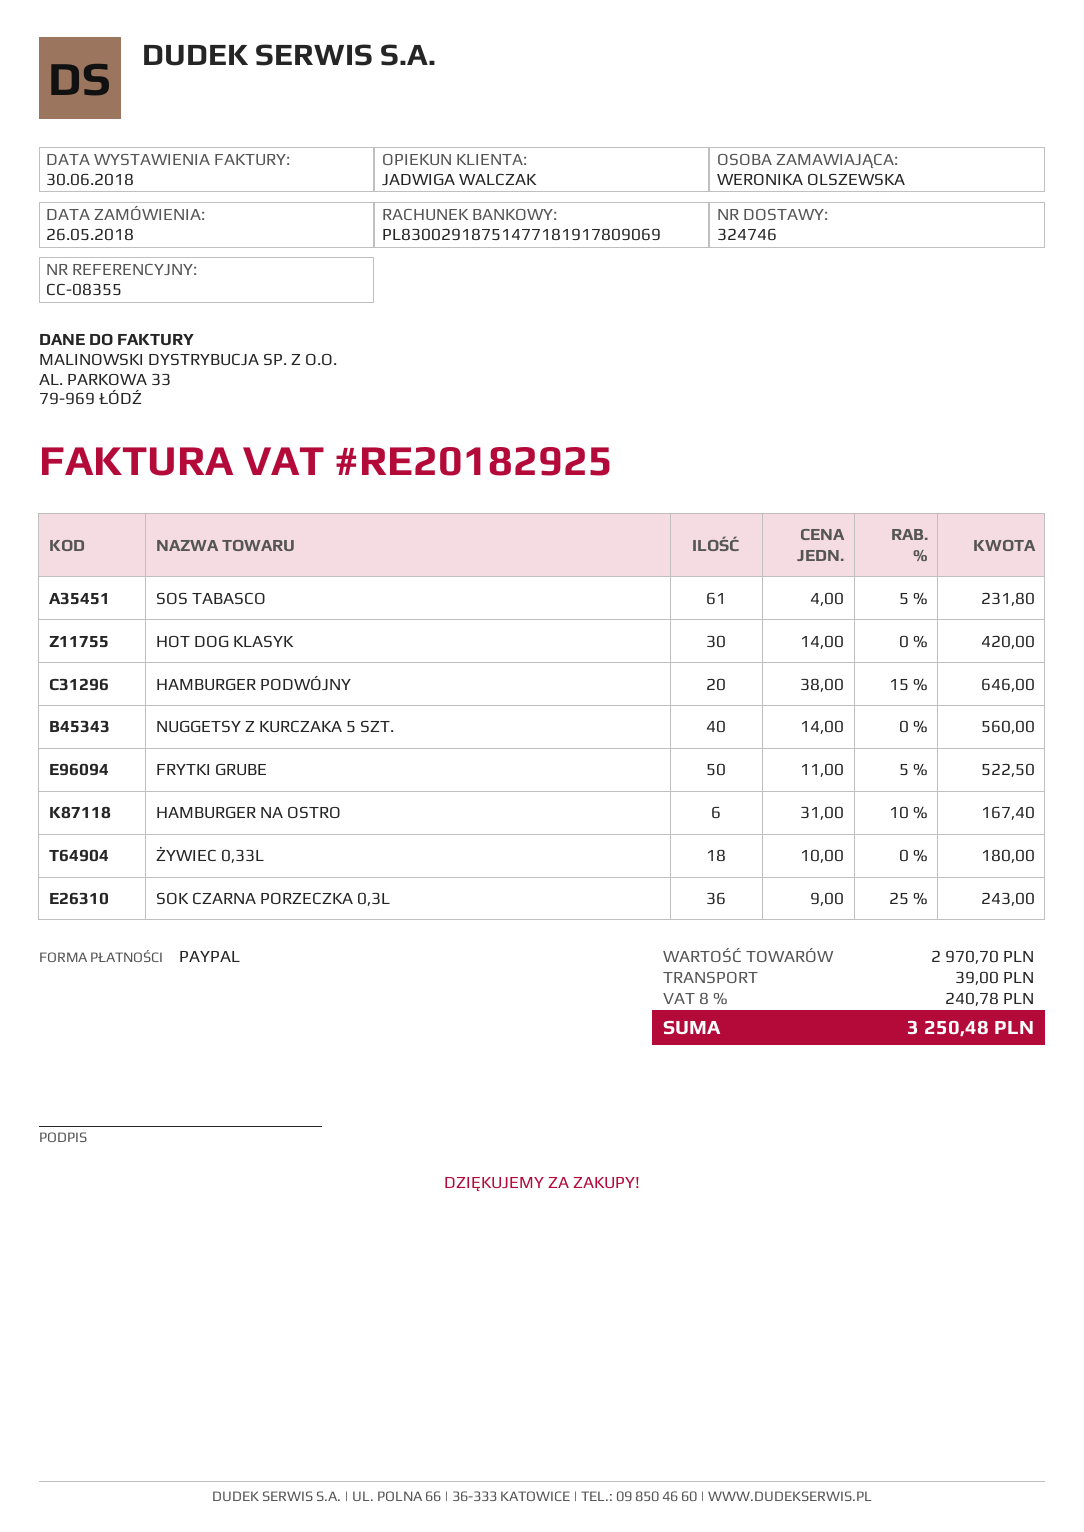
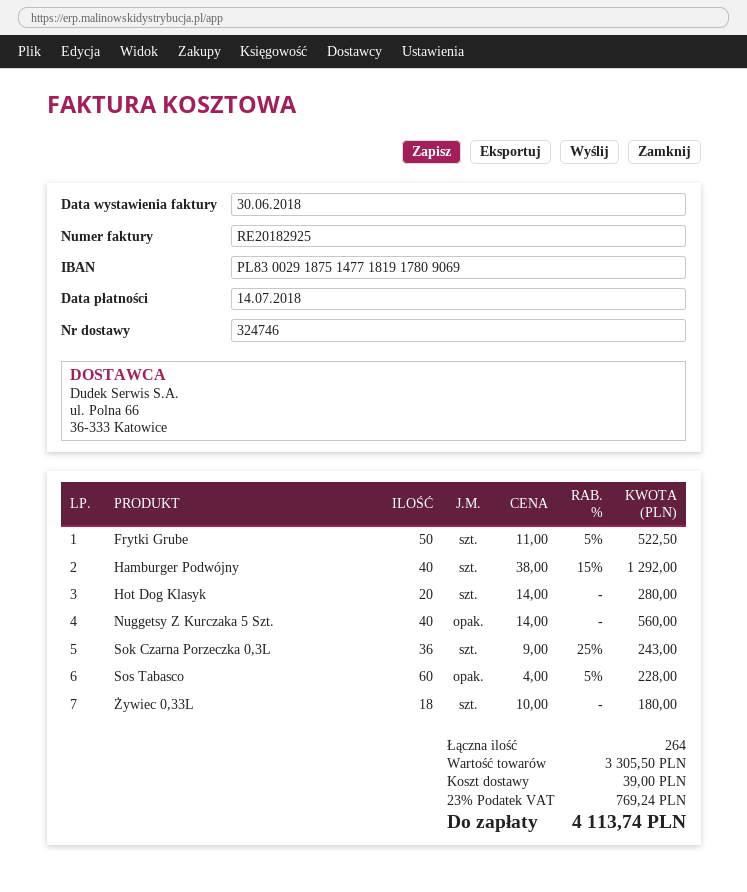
SOS TABASCO: 61 x 4.00 - 5% = 231.80 -> 60 x 4.00 - 5% = 228.00
HOT DOG KLASYK: 30 x 14.00 = 420.00 -> 20 x 14.00 = 280.00
HAMBURGER PODWÓJNY: 20 x 38.00 - 15% = 646.00 -> 40 x 38.00 - 15% = 1292.00
HAMBURGER NA OSTRO: 6 x 31.00 - 10% = 167.40 -> none
subtotal: 2970.70 -> 3305.50
tax: 8% = 240.78 -> 23% = 769.24
total: 3250.48 -> 4113.74

